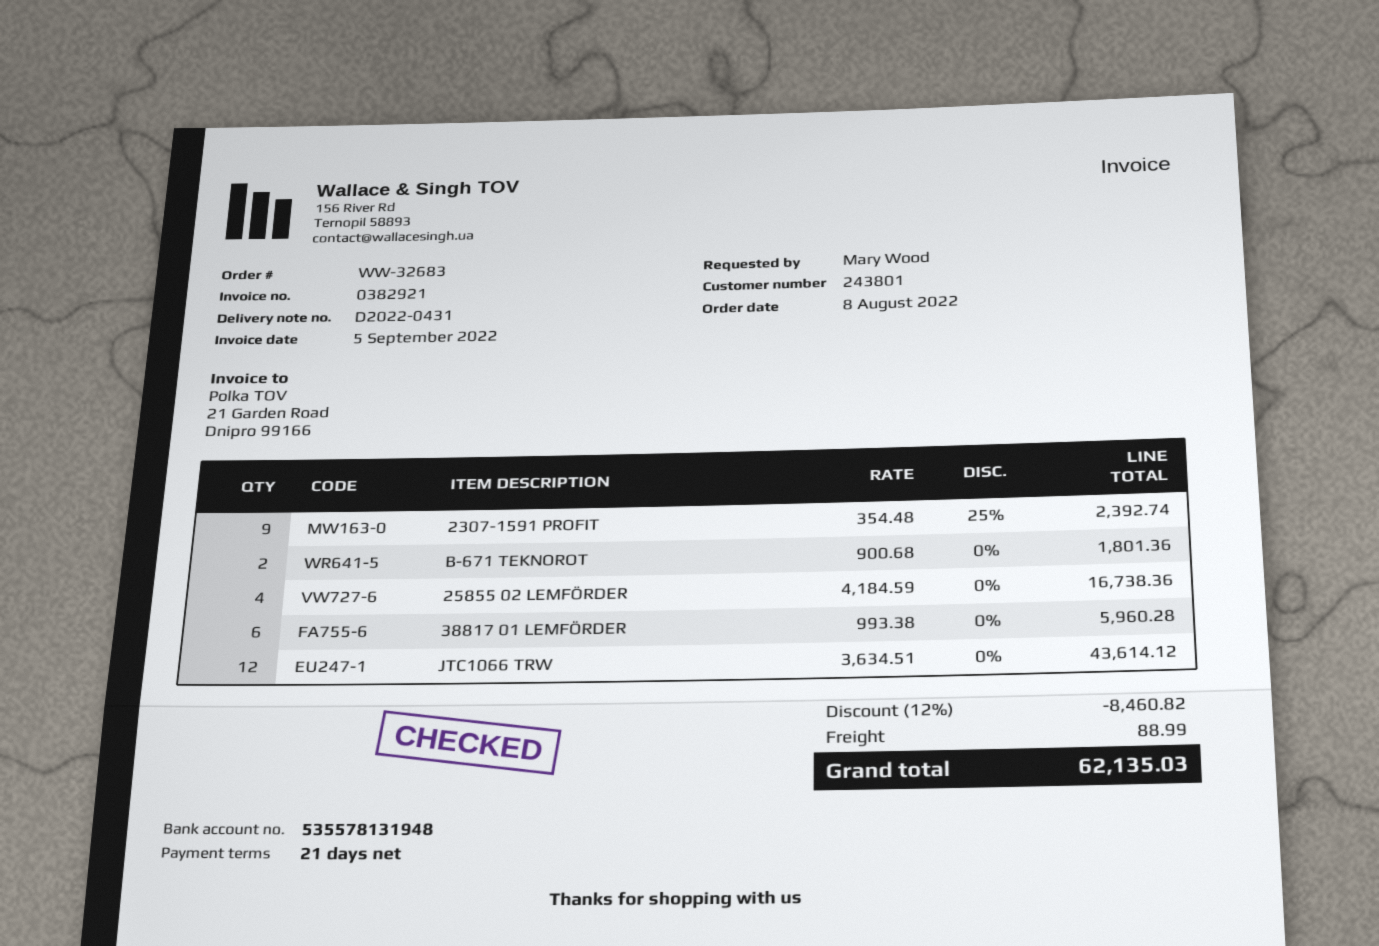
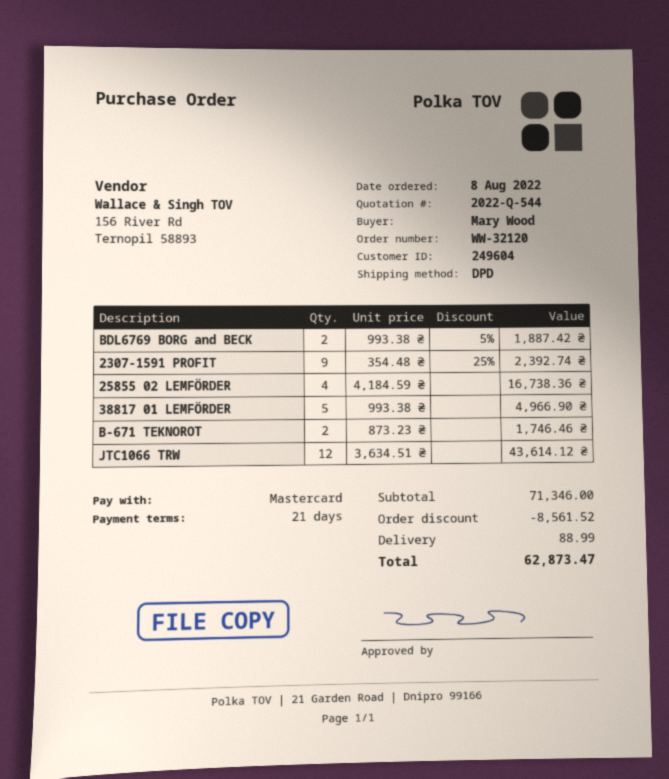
order number: WW-32683 -> WW-32120
customer number: 243801 -> 249604
B-671 TEKNOROT: 2 x 900.68 = 1801.36 -> 2 x 873.23 = 1746.46
38817 01 LEMFÖRDER: 6 x 993.38 = 5960.28 -> 5 x 993.38 = 4966.90
BDL6769 BORG and BECK: none -> 2 x 993.38 - 5% = 1887.42
discount: 8460.82 -> 8561.52
total: 62135.03 -> 62873.47

